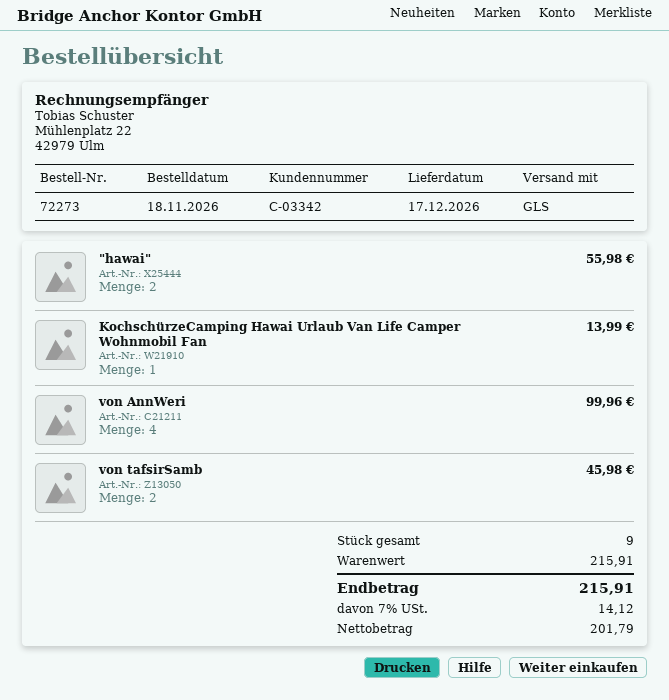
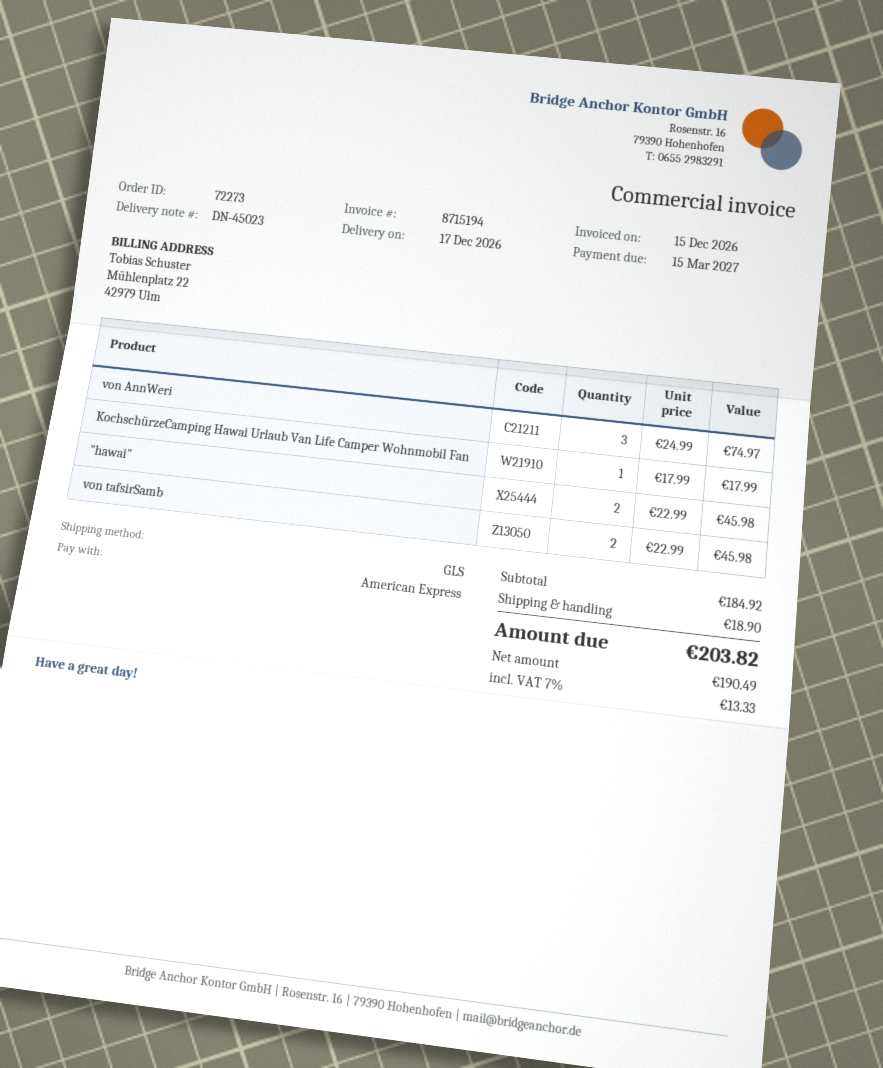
"hawai": 2 for 55.98 -> 2 for 45.98
KochschürzeCamping Hawai Urlaub Van Life Camper Wohnmobil Fan: 1 for 13.99 -> 1 for 17.99
von AnnWeri: 4 for 99.96 -> 3 for 74.97
subtotal: 215.91 -> 184.92
shipping: none -> 18.90
net: 201.79 -> 190.49
tax: 7% = 14.12 -> 7% = 13.33
total: 215.91 -> 203.82

